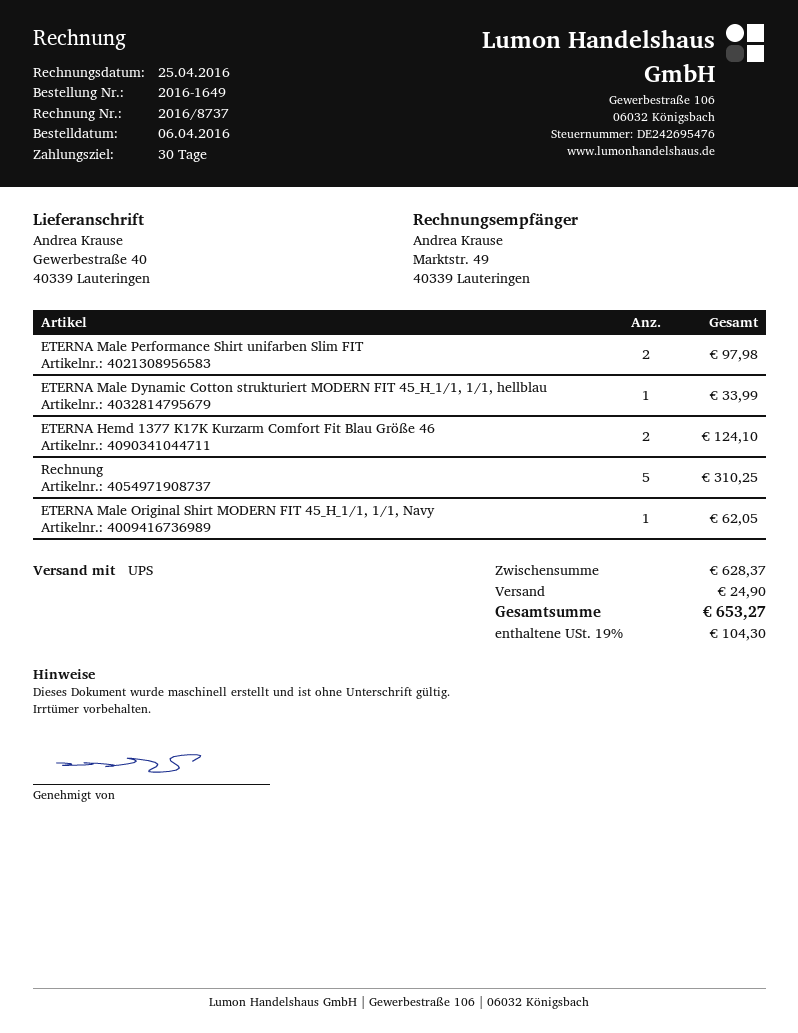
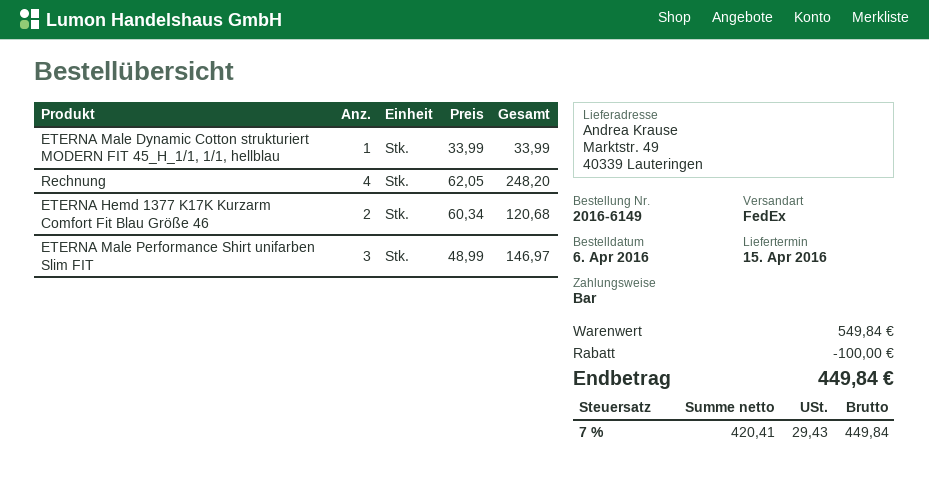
order number: 2016-1649 -> 2016-6149
shipping method: UPS -> FedEx
ship to: Gewerbestraße 40, 40339 Lauteringen -> Marktstr. 49, 40339 Lauteringen
ETERNA Male Performance Shirt unifarben Slim FIT: 2 for 97.98 -> 3 for 146.97
ETERNA Hemd 1377 K17K Kurzarm Comfort Fit Blau Größe 46: 2 for 124.10 -> 2 for 120.68
Rechnung: 5 for 310.25 -> 4 for 248.20
ETERNA Male Original Shirt MODERN FIT 45_H_1/1, 1/1, Navy: 1 for 62.05 -> none
subtotal: 628.37 -> 549.84
discount: none -> 100.00
shipping: 24.90 -> none
tax: 19% = 104.30 -> 7% = 29.43
total: 653.27 -> 449.84

